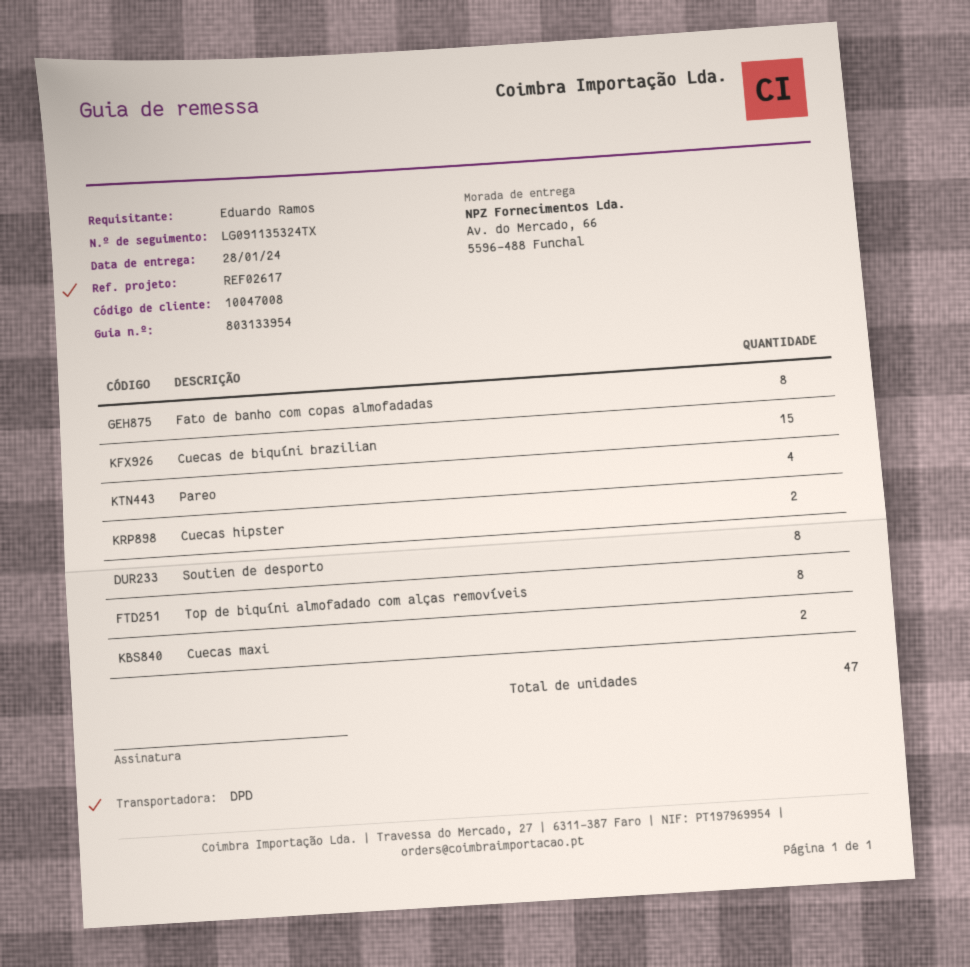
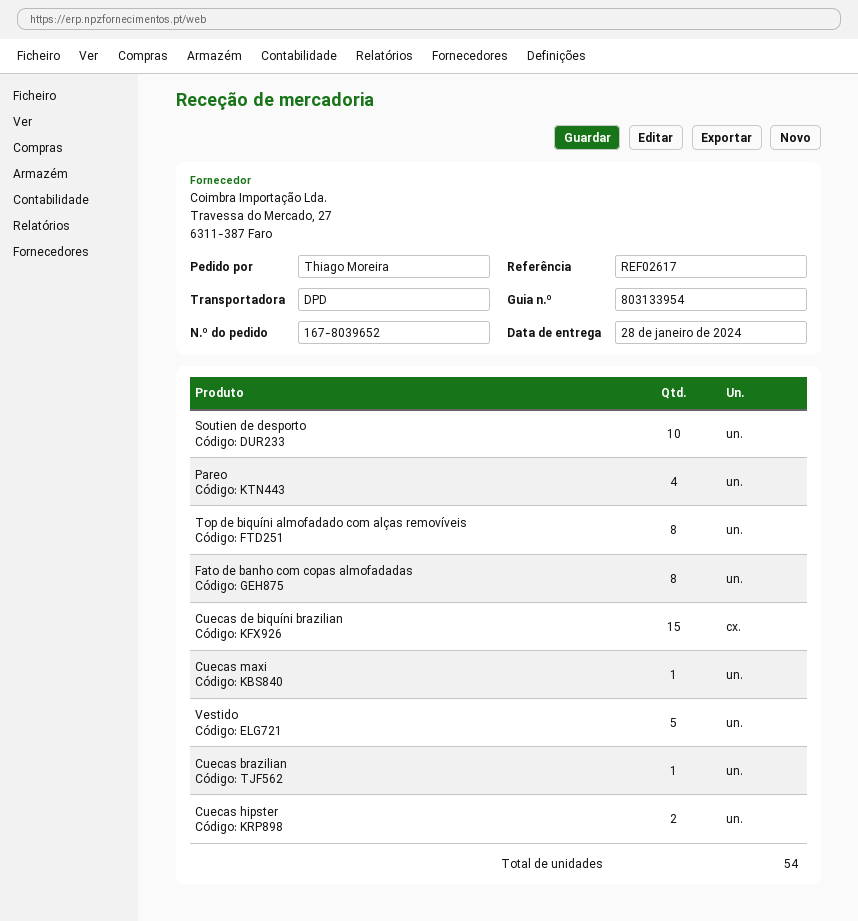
ordered by: Eduardo Ramos -> Thiago Moreira
Soutien de desporto: 8 -> 10
Cuecas maxi: 2 -> 1
Vestido: none -> 5
Cuecas brazilian: none -> 1
total quantity: 47 -> 54

